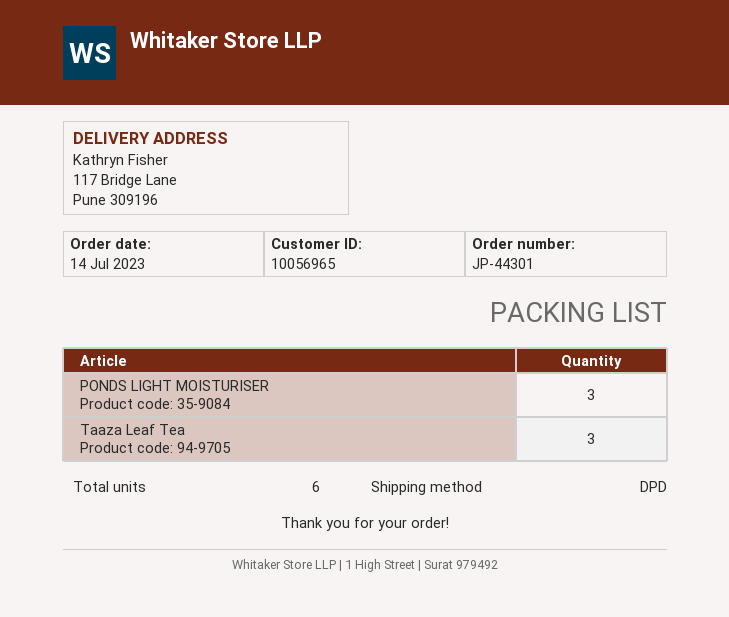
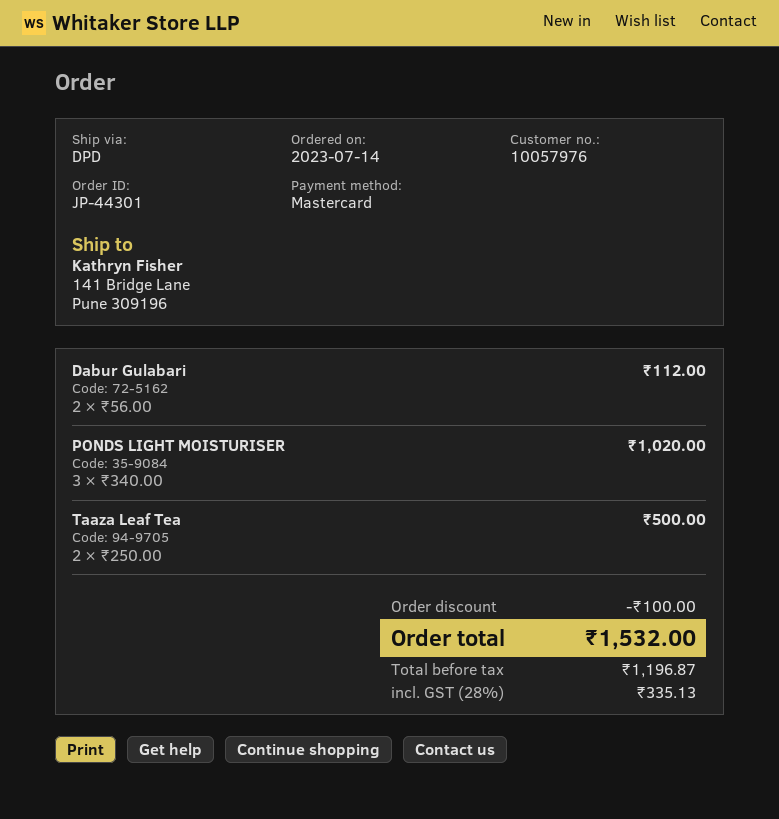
customer number: 10056965 -> 10057976
ship to: 117 Bridge Lane, Pune 309196 -> 141 Bridge Lane, Pune 309196
Taaza Leaf Tea: 3 -> 2
Dabur Gulabari: none -> 2

